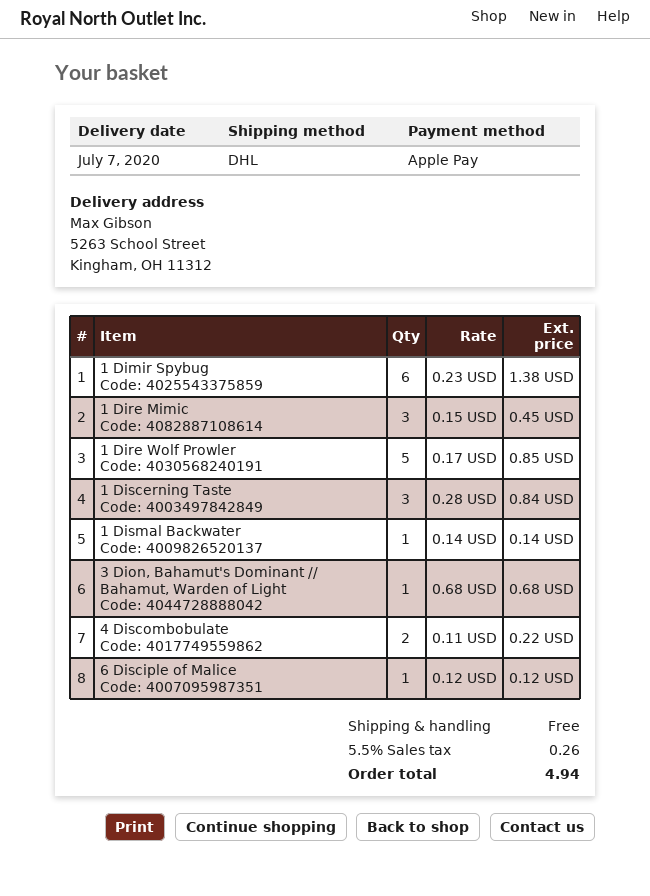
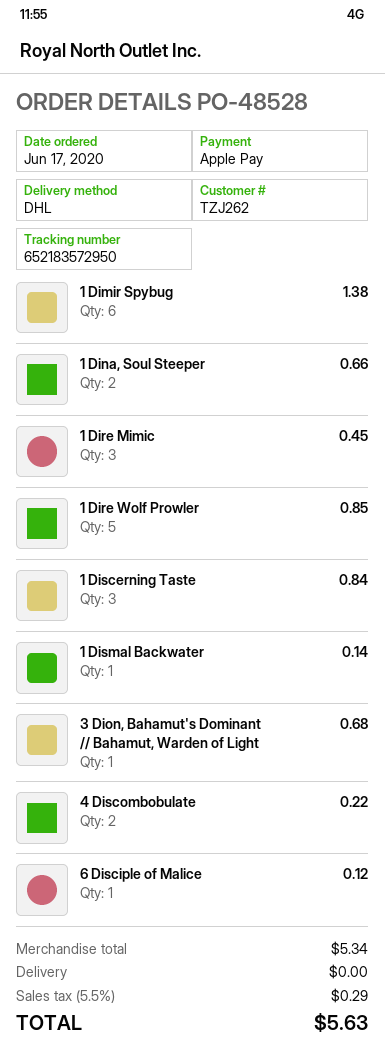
1 Dina, Soul Steeper: none -> 2 for 0.66
tax: 5.5% = 0.26 -> 5.5% = 0.29
total: 4.94 -> 5.63

